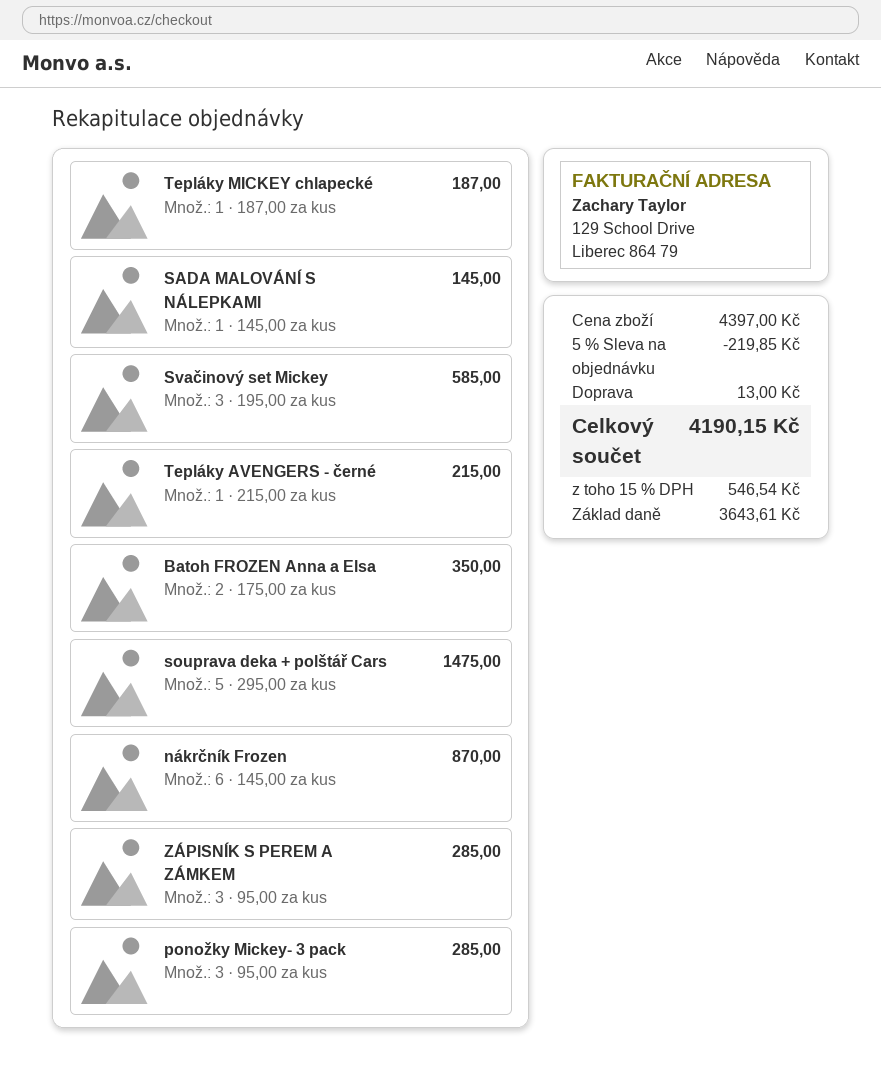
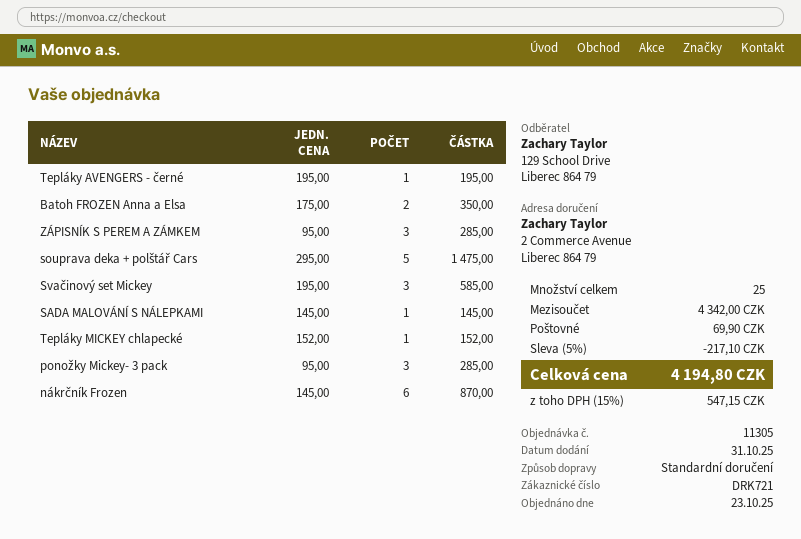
Tepláky MICKEY chlapecké: 1 x 187.00 = 187.00 -> 1 x 152.00 = 152.00
Tepláky AVENGERS - černé: 1 x 215.00 = 215.00 -> 1 x 195.00 = 195.00
subtotal: 4397.00 -> 4342.00
discount: 5% = 219.85 -> 5% = 217.10
shipping: 13.00 -> 69.90
tax: 15% = 546.54 -> 15% = 547.15
total: 4190.15 -> 4194.80

